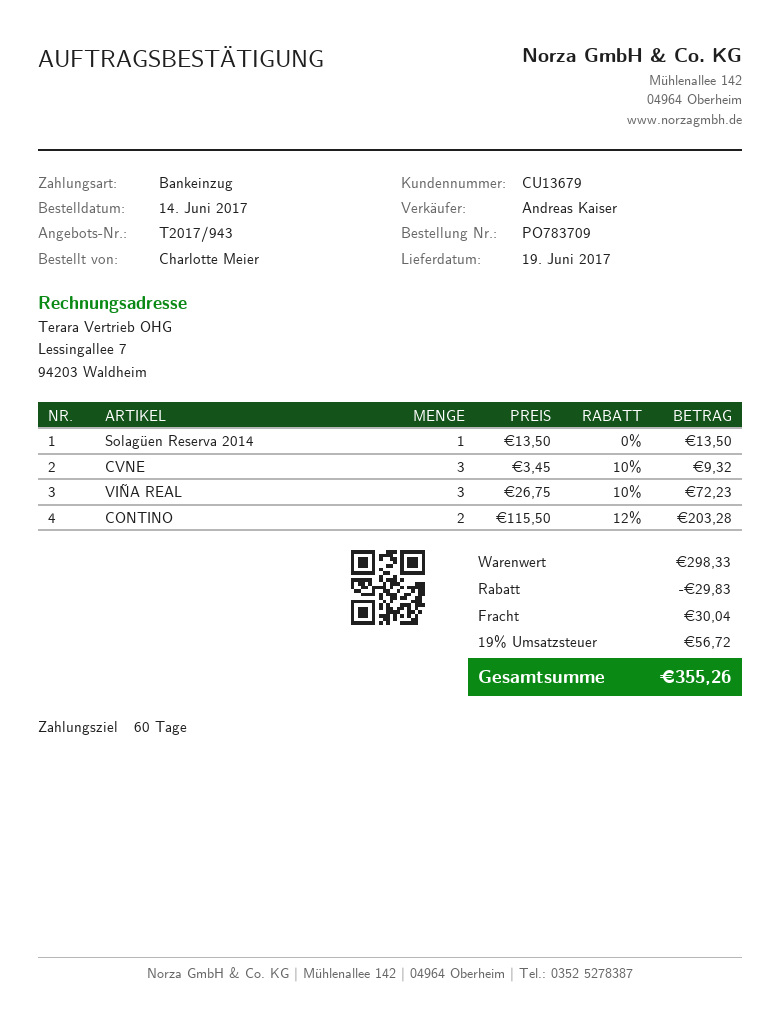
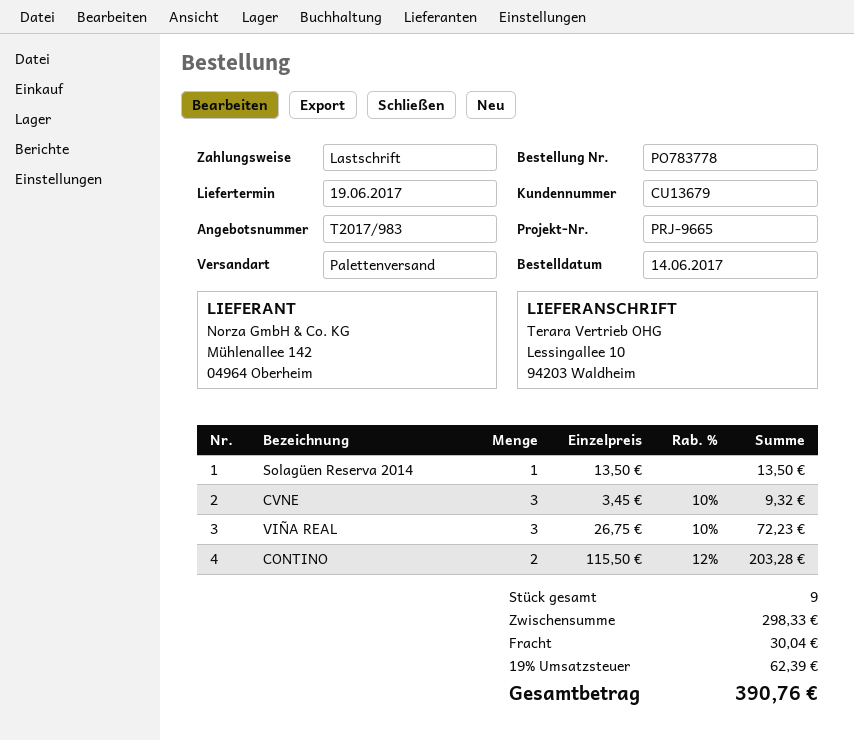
quote number: T2017/943 -> T2017/983
order number: PO783709 -> PO783778
discount: 29.83 -> none
tax: 19% = 56.72 -> 19% = 62.39
total: 355.26 -> 390.76

